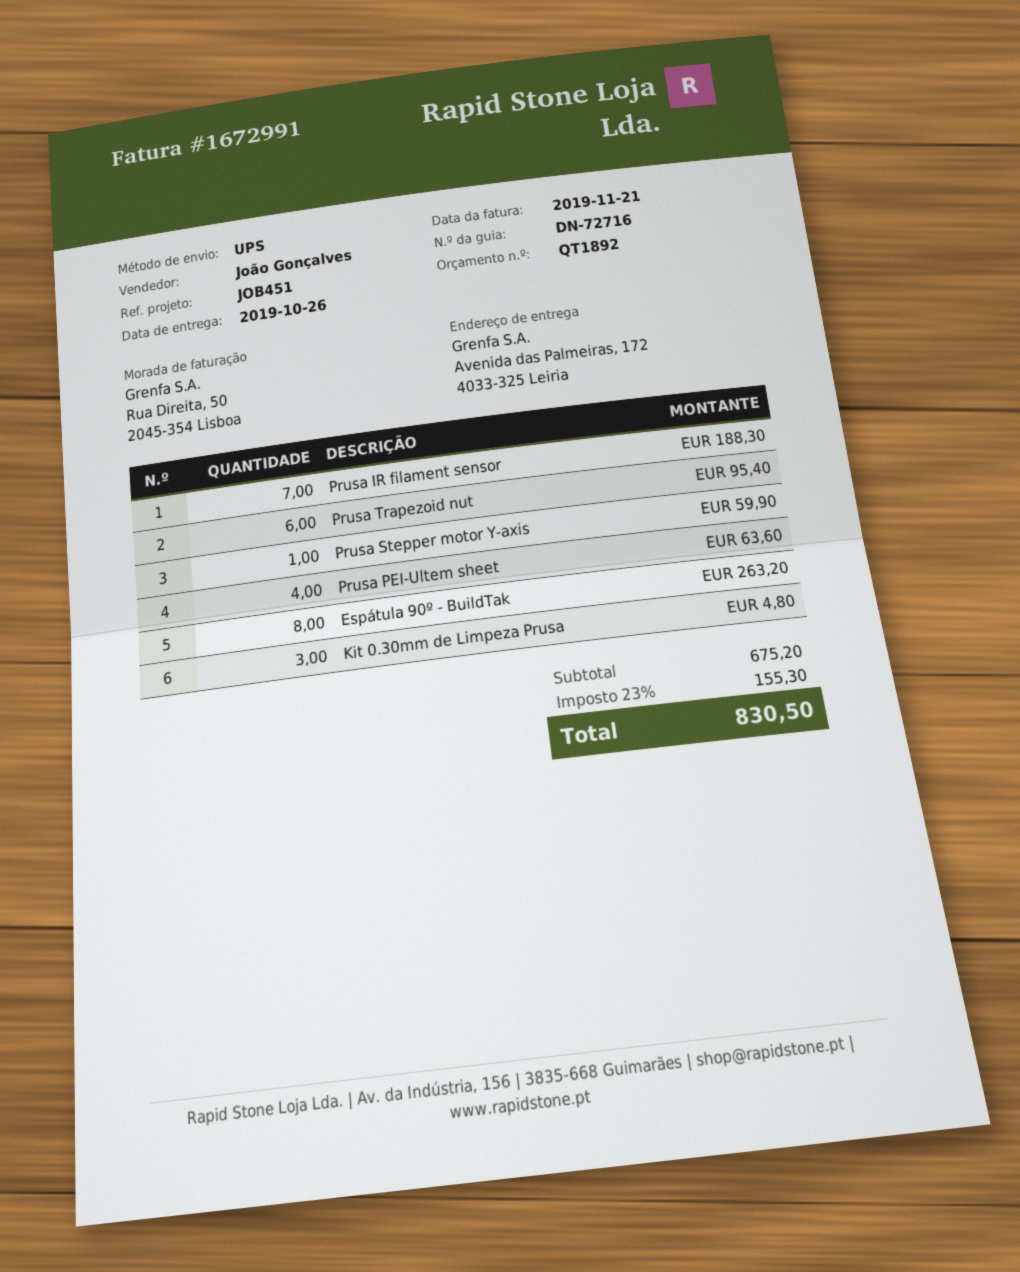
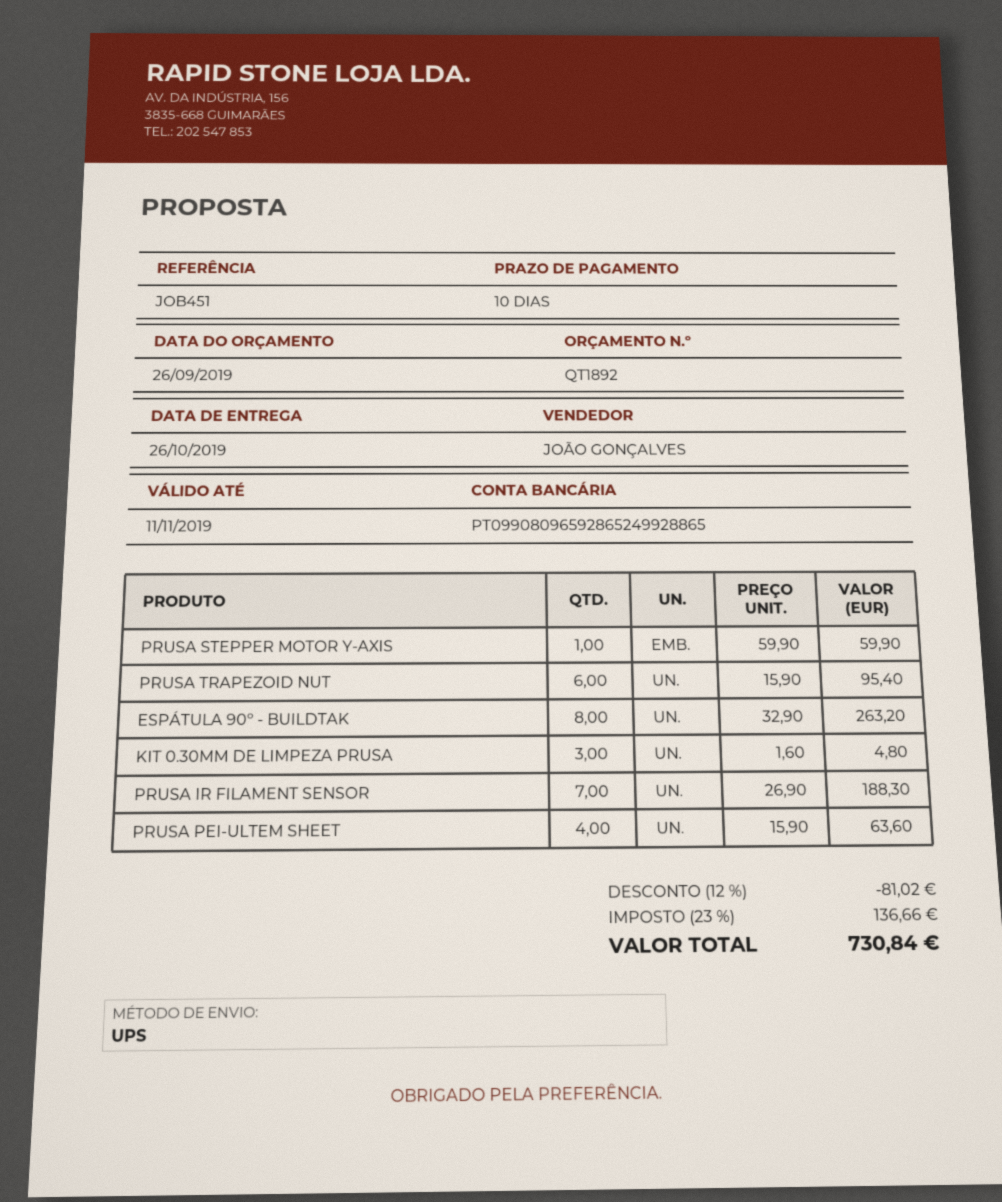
discount: none -> 12% = 81.02
tax: 23% = 155.30 -> 23% = 136.66
total: 830.50 -> 730.84

